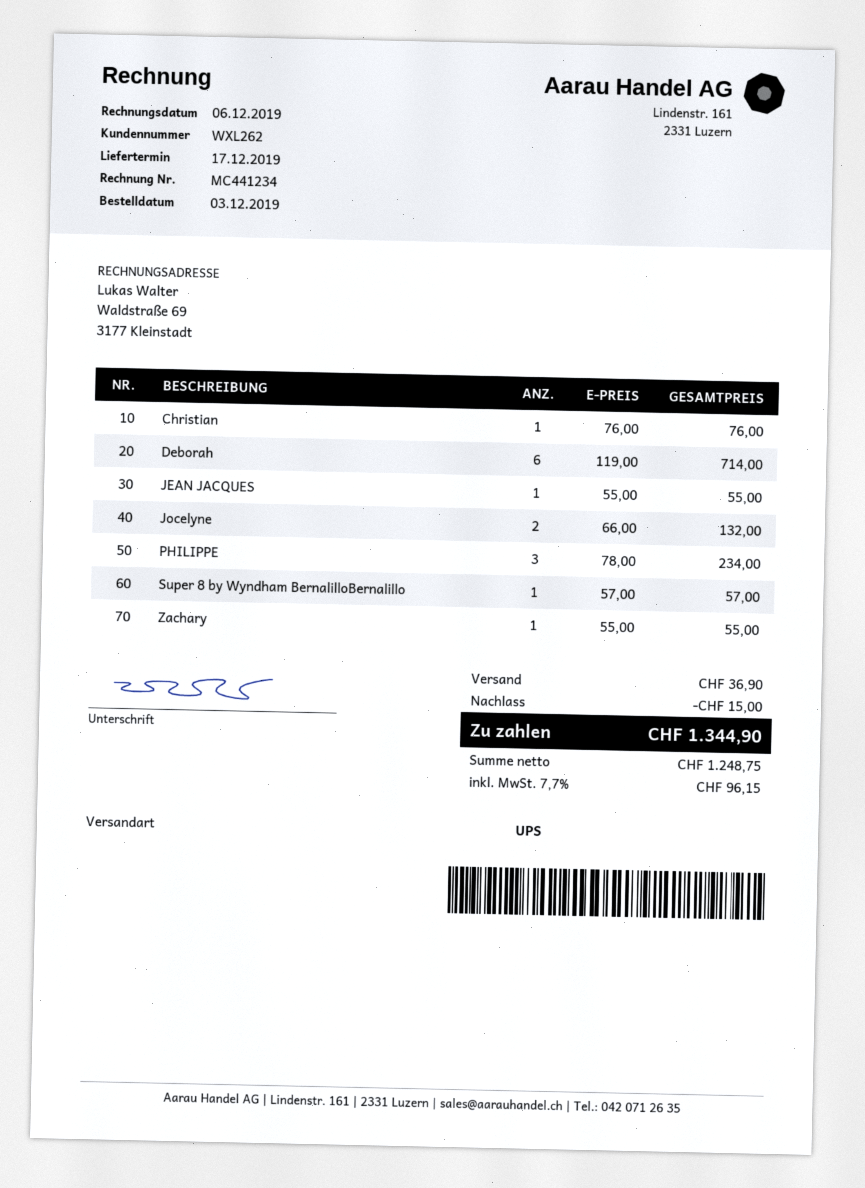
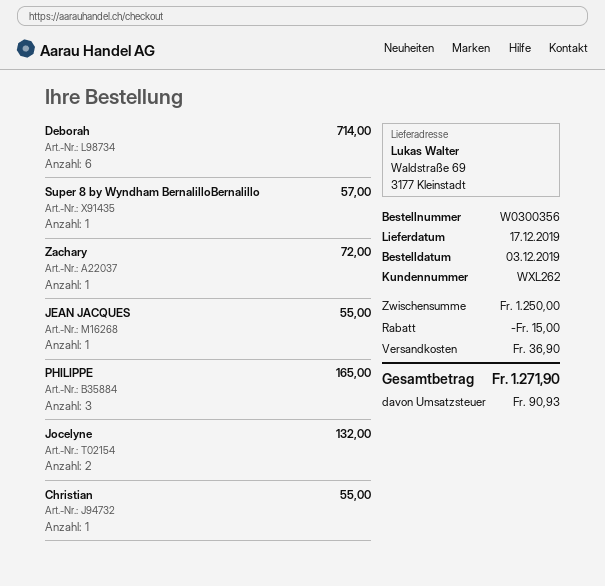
Christian: 1 for 76.00 -> 1 for 55.00
PHILIPPE: 3 for 234.00 -> 3 for 165.00
Zachary: 1 for 55.00 -> 1 for 72.00
tax: 96.15 -> 90.93
total: 1344.90 -> 1271.90

